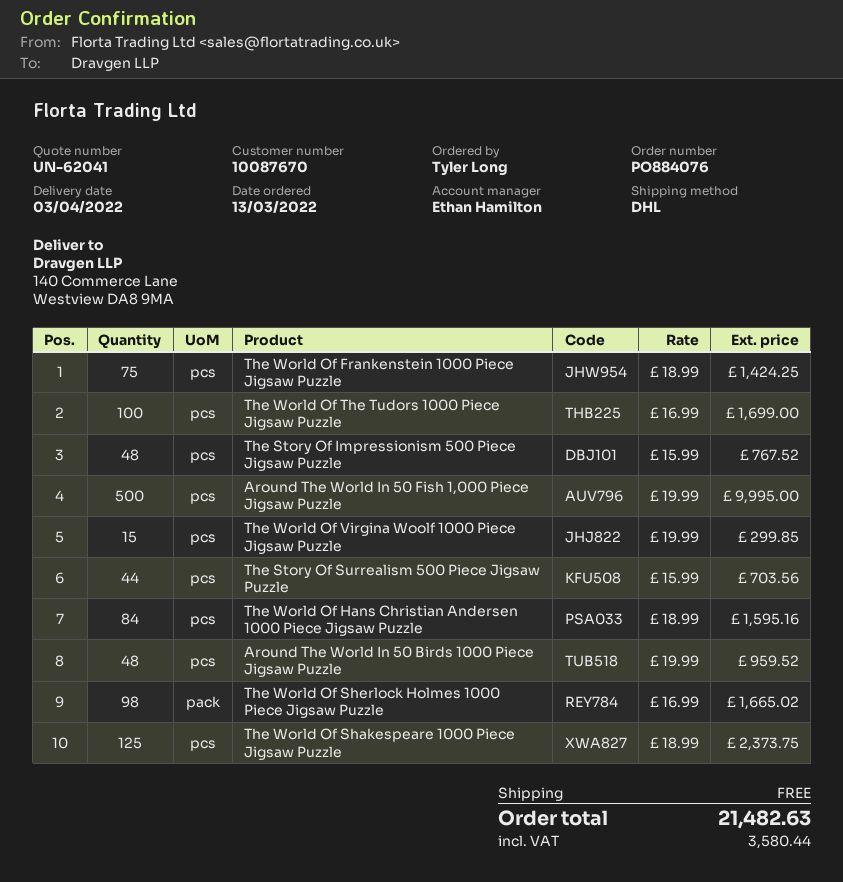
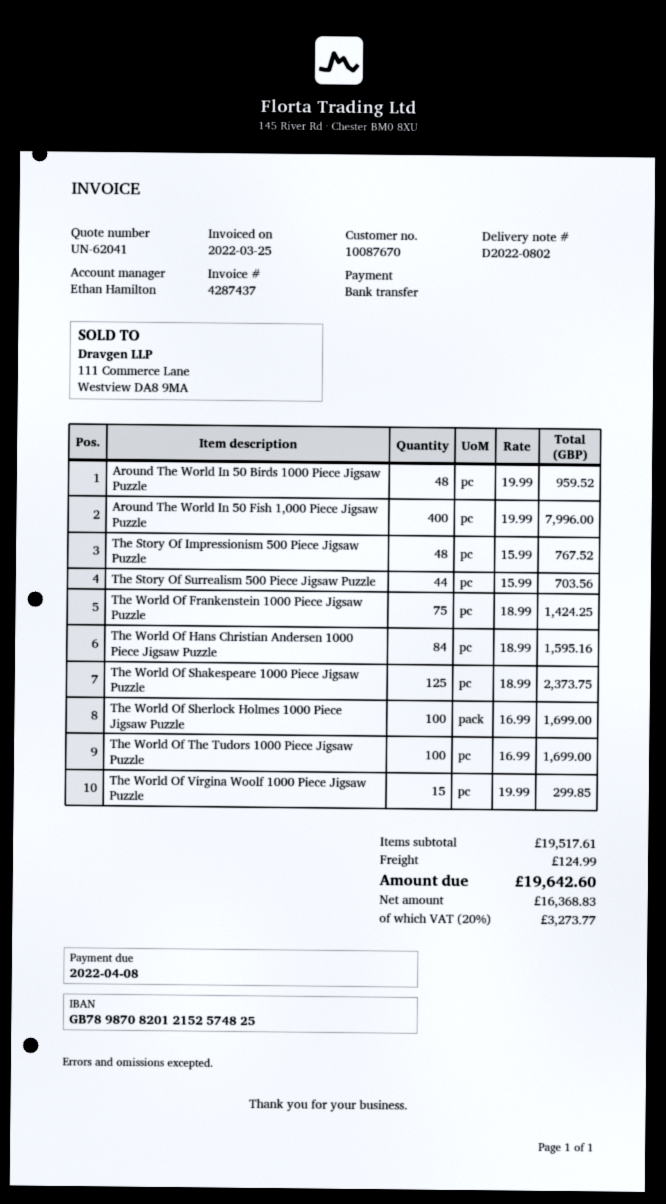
Around The World In 50 Fish 1,000 Piece Jigsaw Puzzle: 500 x 19.99 = 9995.00 -> 400 x 19.99 = 7996.00
The World Of Sherlock Holmes 1000 Piece Jigsaw Puzzle: 98 x 16.99 = 1665.02 -> 100 x 16.99 = 1699.00
shipping: 0.00 -> 124.99
tax: 3580.44 -> 3273.77
total: 21482.63 -> 19642.60

